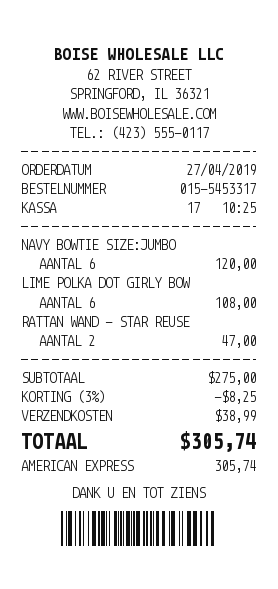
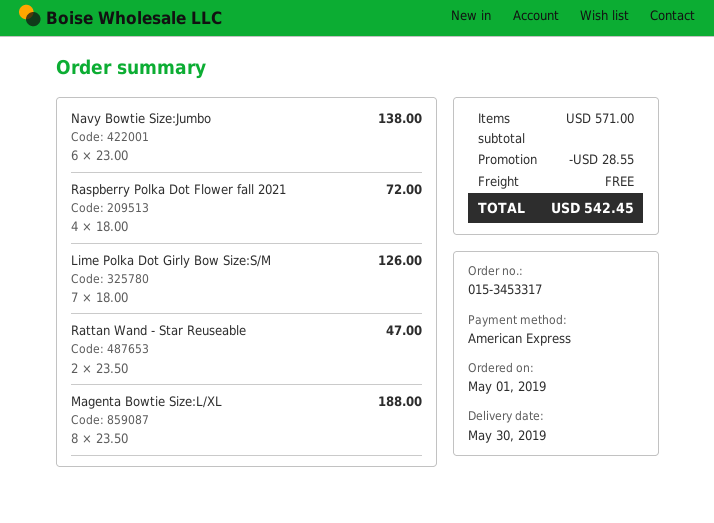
order number: 015-5453317 -> 015-3453317
order date: 2019-04-27 -> 2019-05-01
NAVY BOWTIE SIZE:JUMBO: 6 for 120.00 -> 6 for 138.00
LIME POLKA DOT GIRLY BOW: 6 for 108.00 -> 7 for 126.00
Raspberry Polka Dot Flower fall 2021: none -> 4 for 72.00
Magenta Bowtie Size:L/XL: none -> 8 for 188.00
subtotal: 275.00 -> 571.00
discount: 8.25 -> 28.55
shipping: 38.99 -> 0.00
total: 305.74 -> 542.45

